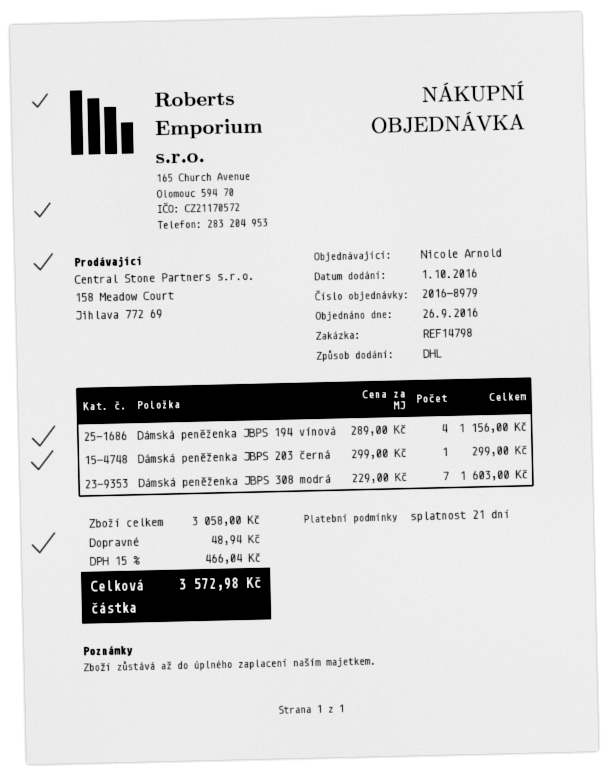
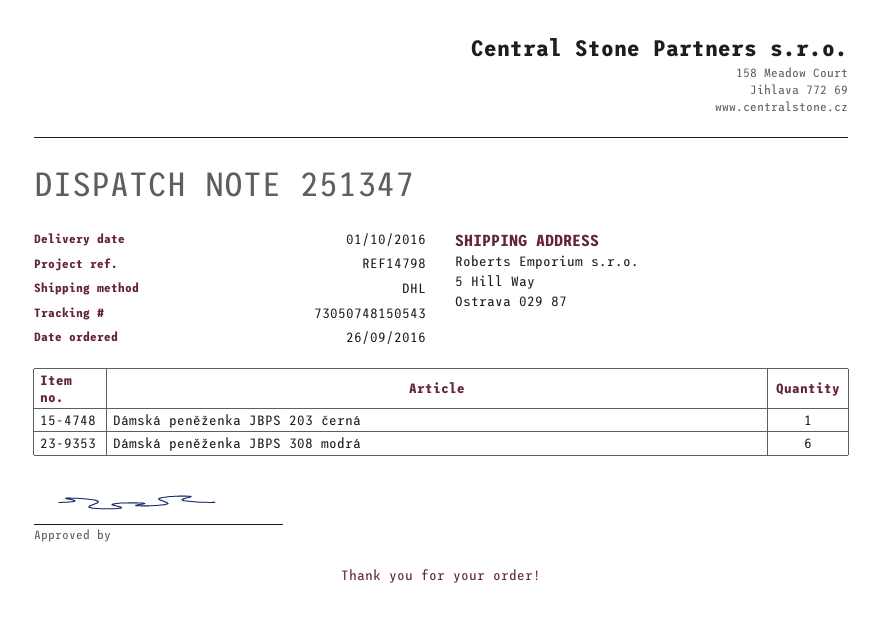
Dámská peněženka JBPS 194 vínová: 4 -> none
Dámská peněženka JBPS 308 modrá: 7 -> 6

